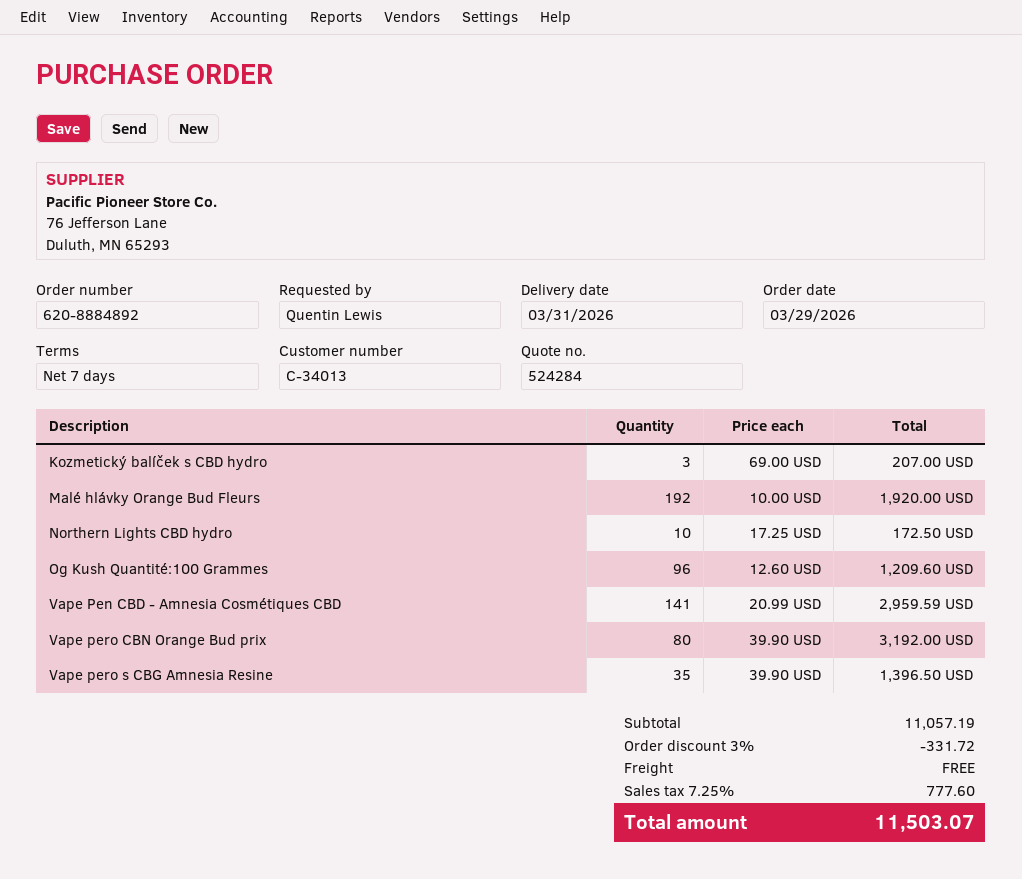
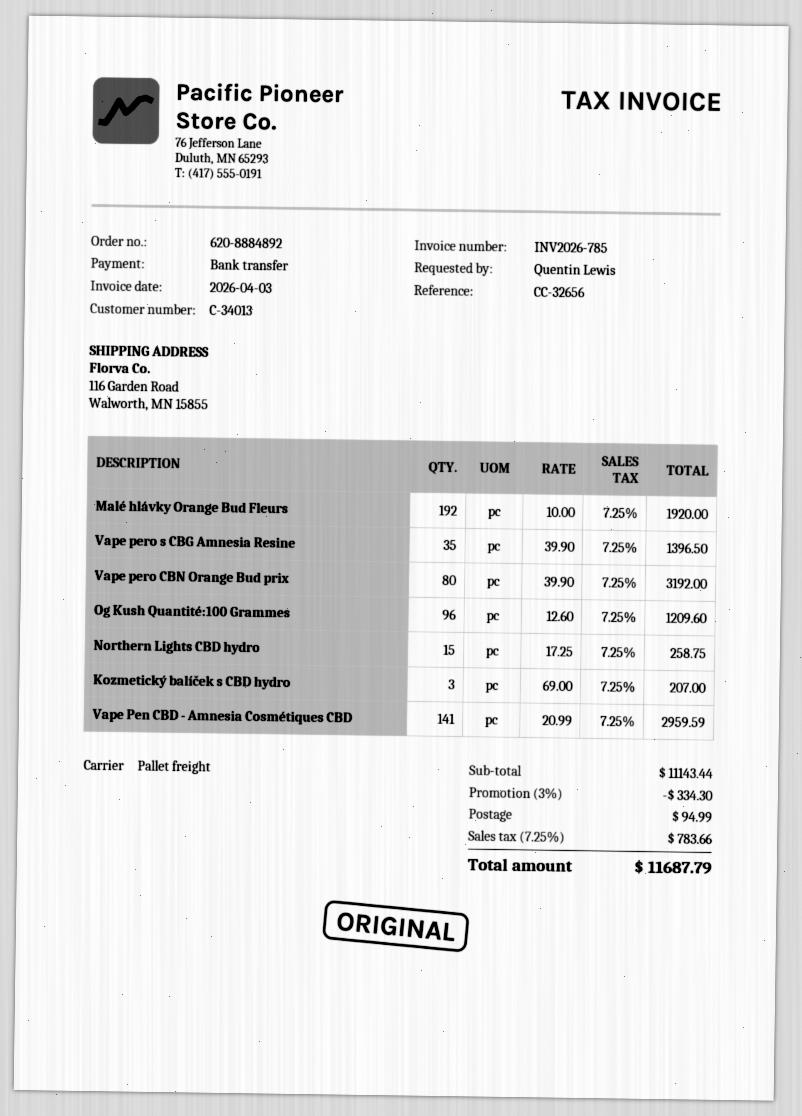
Northern Lights CBD hydro: 10 x 17.25 = 172.50 -> 15 x 17.25 = 258.75
subtotal: 11057.19 -> 11143.44
discount: 3% = 331.72 -> 3% = 334.30
shipping: 0.00 -> 94.99
tax: 7.25% = 777.60 -> 7.25% = 783.66
total: 11503.07 -> 11687.79

